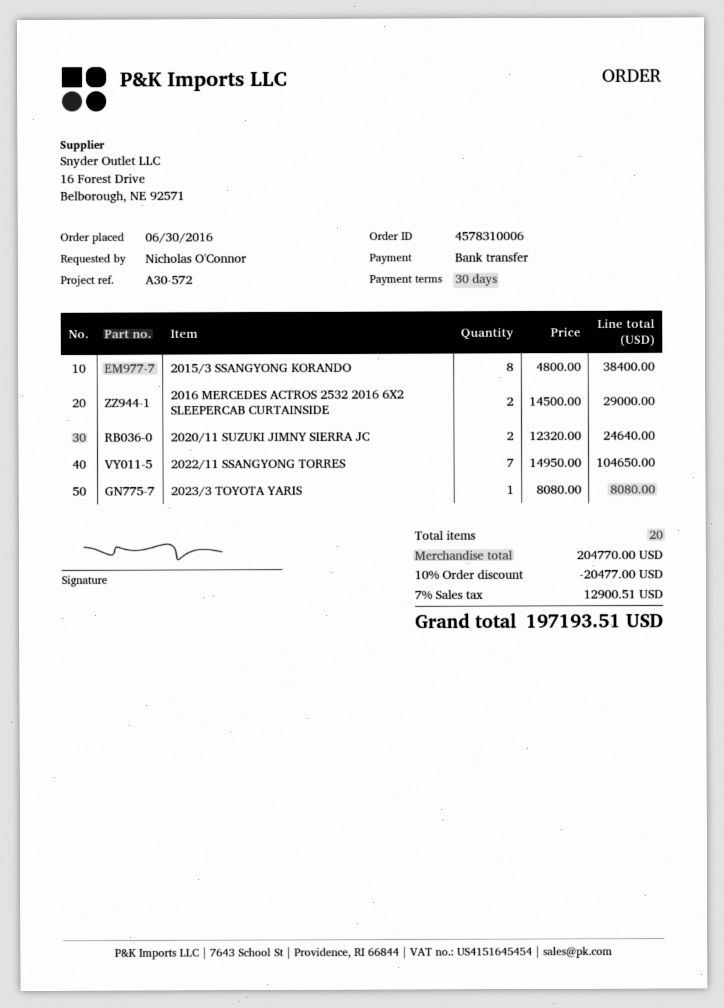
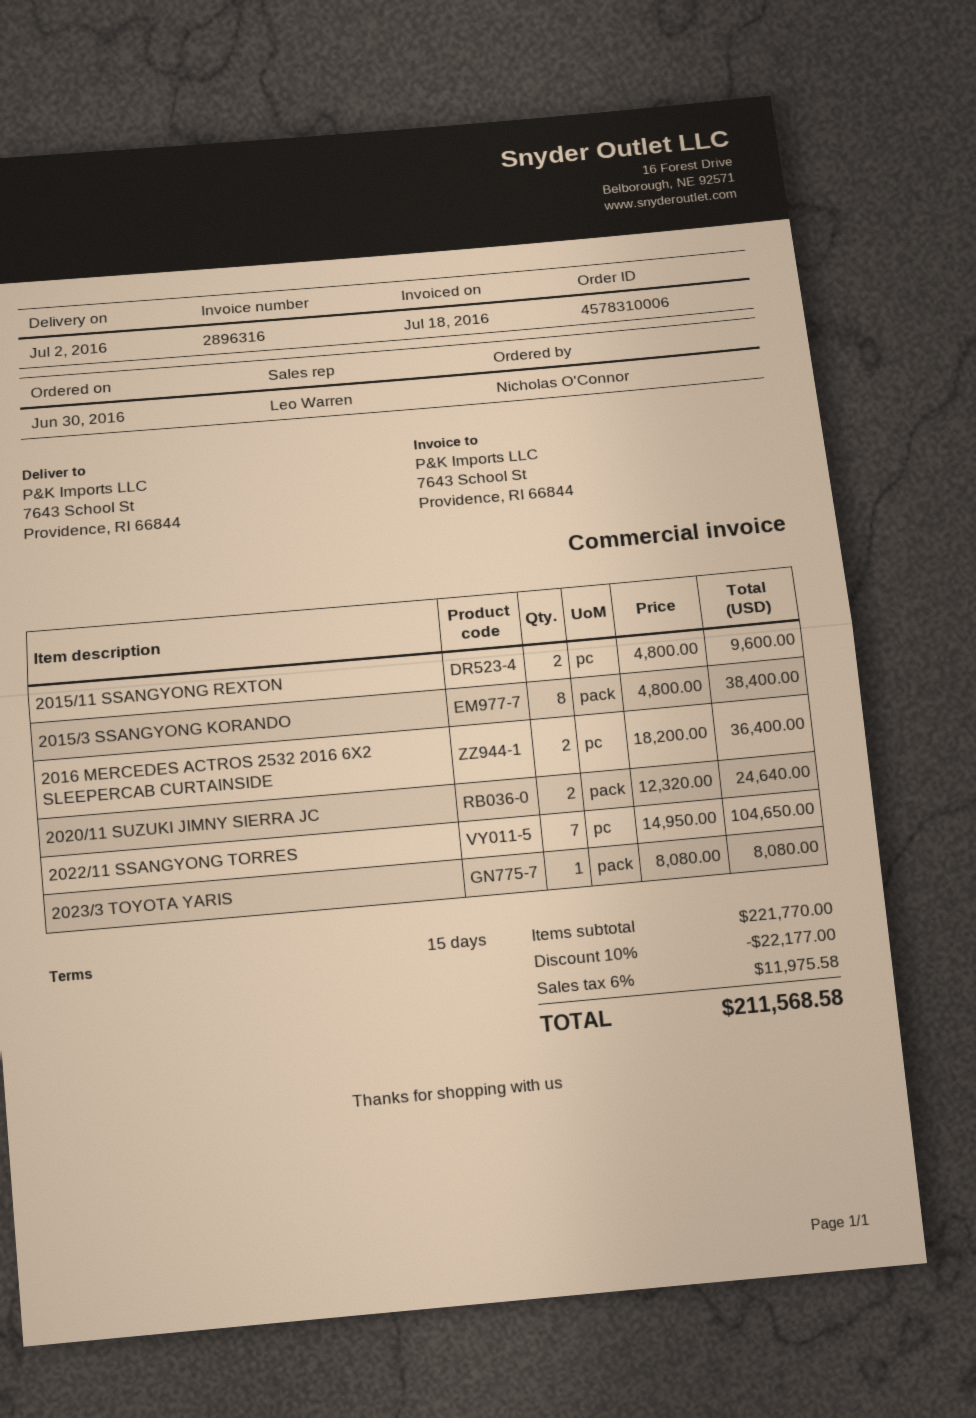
payment terms: 30 days -> 15 days
2016 MERCEDES ACTROS 2532 2016 6X2 SLEEPERCAB CURTAINSIDE: 2 x 14500.00 = 29000.00 -> 2 x 18200.00 = 36400.00
2015/11 SSANGYONG REXTON: none -> 2 x 4800.00 = 9600.00
subtotal: 204770.00 -> 221770.00
discount: 10% = 20477.00 -> 10% = 22177.00
tax: 7% = 12900.51 -> 6% = 11975.58
total: 197193.51 -> 211568.58

